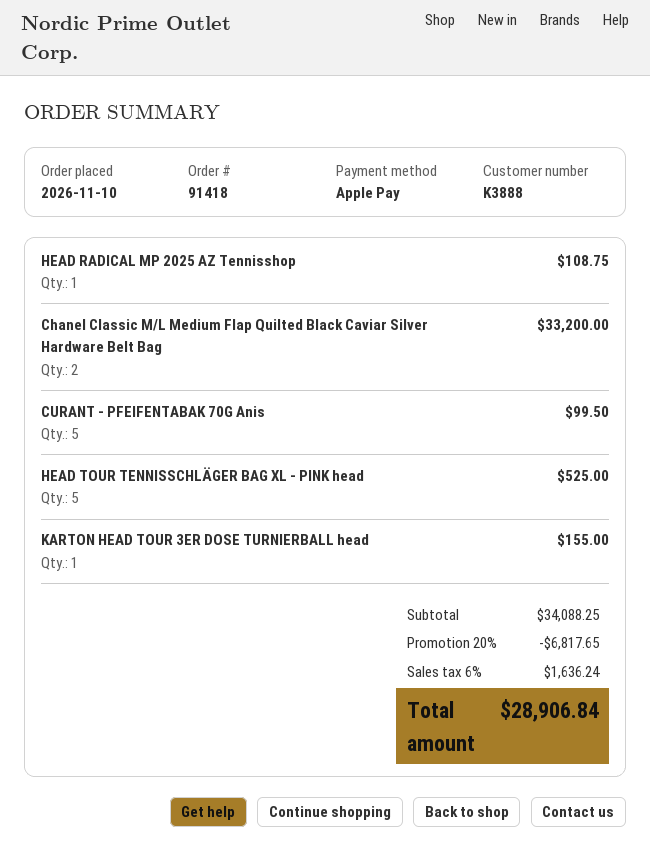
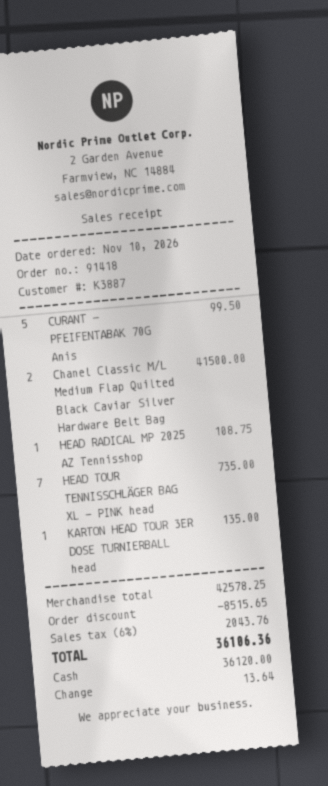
customer number: K3888 -> K3887
payment method: Apple Pay -> cash
Chanel Classic M/L Medium Flap Quilted Black Caviar Silver Hardware Belt Bag: 2 for 33200.00 -> 2 for 41500.00
HEAD TOUR TENNISSCHLÄGER BAG XL - PINK head: 5 for 525.00 -> 7 for 735.00
KARTON HEAD TOUR 3ER DOSE TURNIERBALL head: 1 for 155.00 -> 1 for 135.00
subtotal: 34088.25 -> 42578.25
discount: 6817.65 -> 8515.65
tax: 6% = 1636.24 -> 6% = 2043.76
total: 28906.84 -> 36106.36

